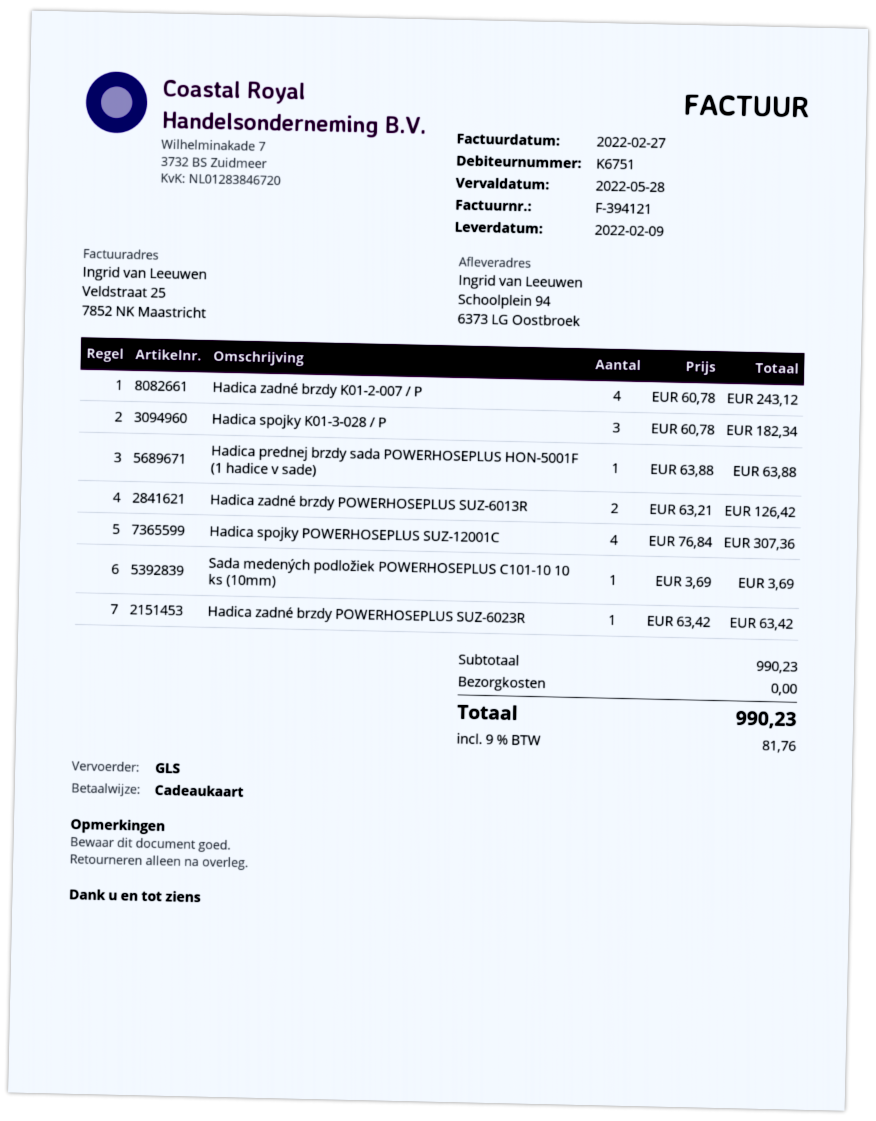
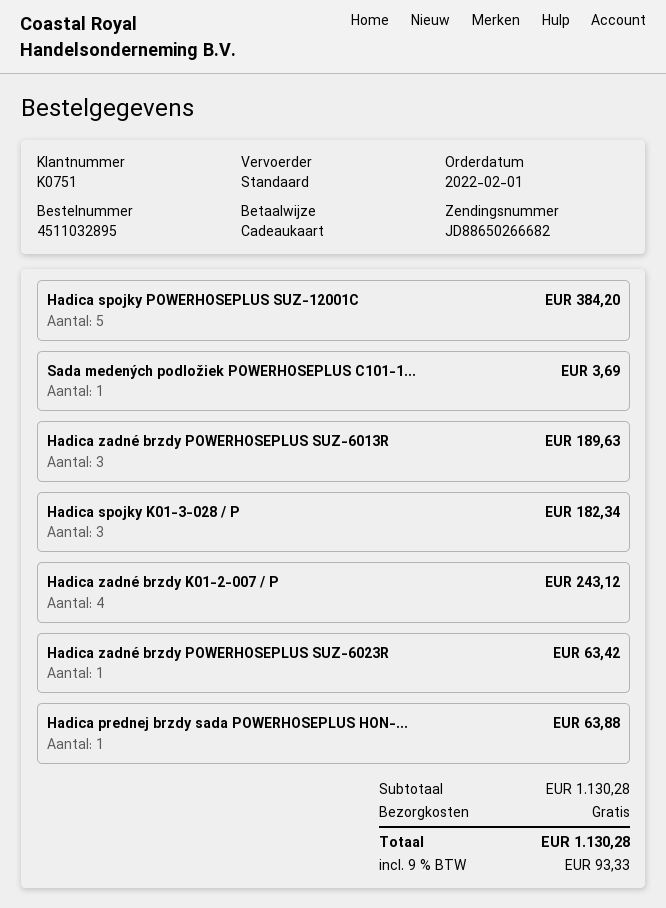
customer number: K6751 -> K0751
shipping method: GLS -> standard
Hadica zadné brzdy POWERHOSEPLUS SUZ-6013R: 2 for 126.42 -> 3 for 189.63
Hadica spojky POWERHOSEPLUS SUZ-12001C: 4 for 307.36 -> 5 for 384.20
subtotal: 990.23 -> 1130.28
tax: 9% = 81.76 -> 9% = 93.33
total: 990.23 -> 1130.28

